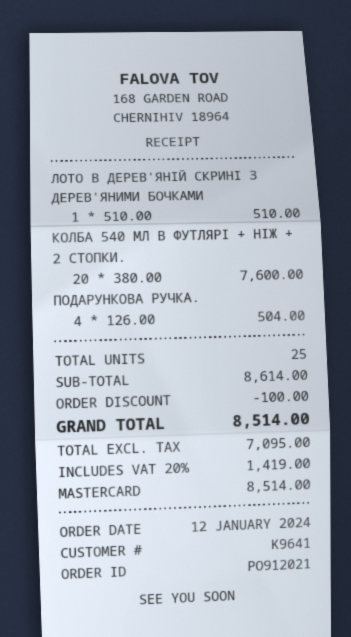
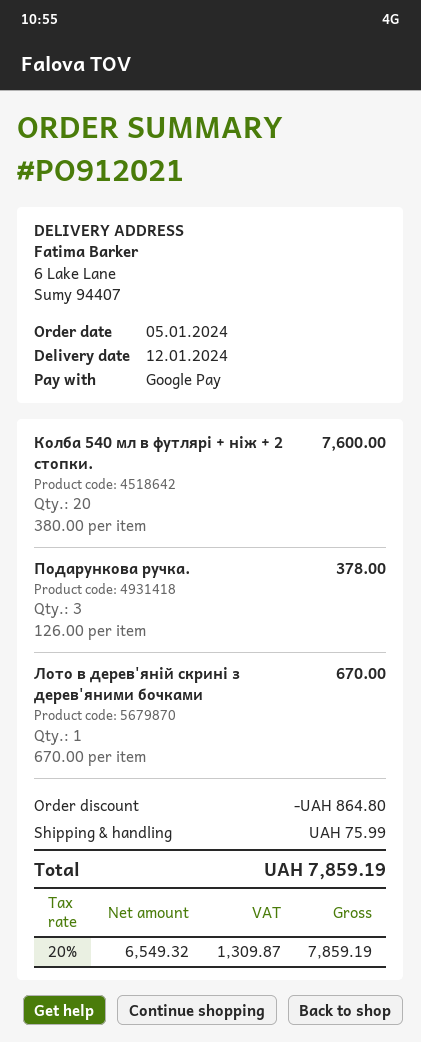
order date: 2024-01-12 -> 2024-01-05
payment method: Mastercard -> Google Pay
ЛОТО В ДЕРЕВ'ЯНІЙ СКРИНІ З ДЕРЕВ'ЯНИМИ БОЧКАМИ: 1 x 510.00 = 510.00 -> 1 x 670.00 = 670.00
ПОДАРУНКОВА РУЧКА.: 4 x 126.00 = 504.00 -> 3 x 126.00 = 378.00
discount: 100.00 -> 864.80
shipping: none -> 75.99
net: 7095.00 -> 6549.32
tax: 20% = 1419.00 -> 20% = 1309.87
total: 8514.00 -> 7859.19

